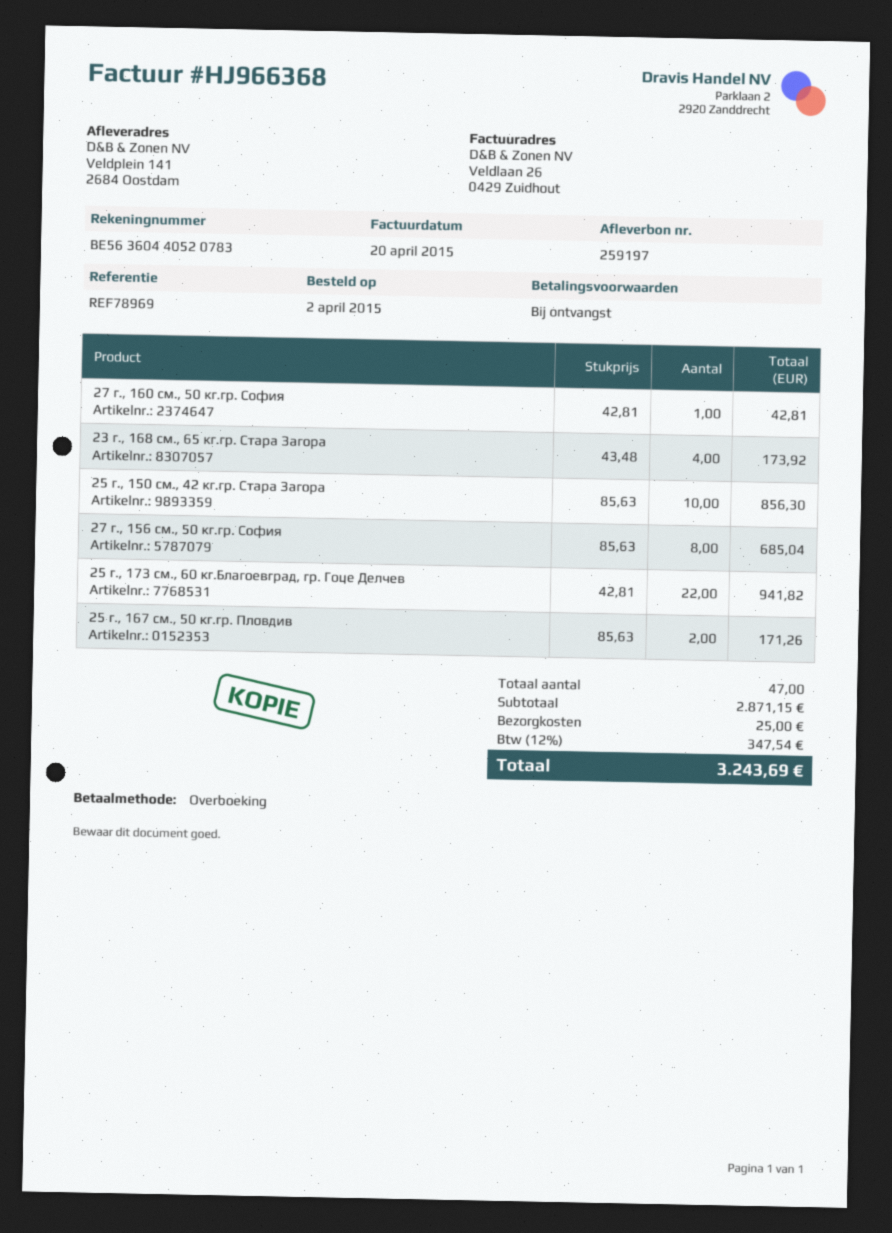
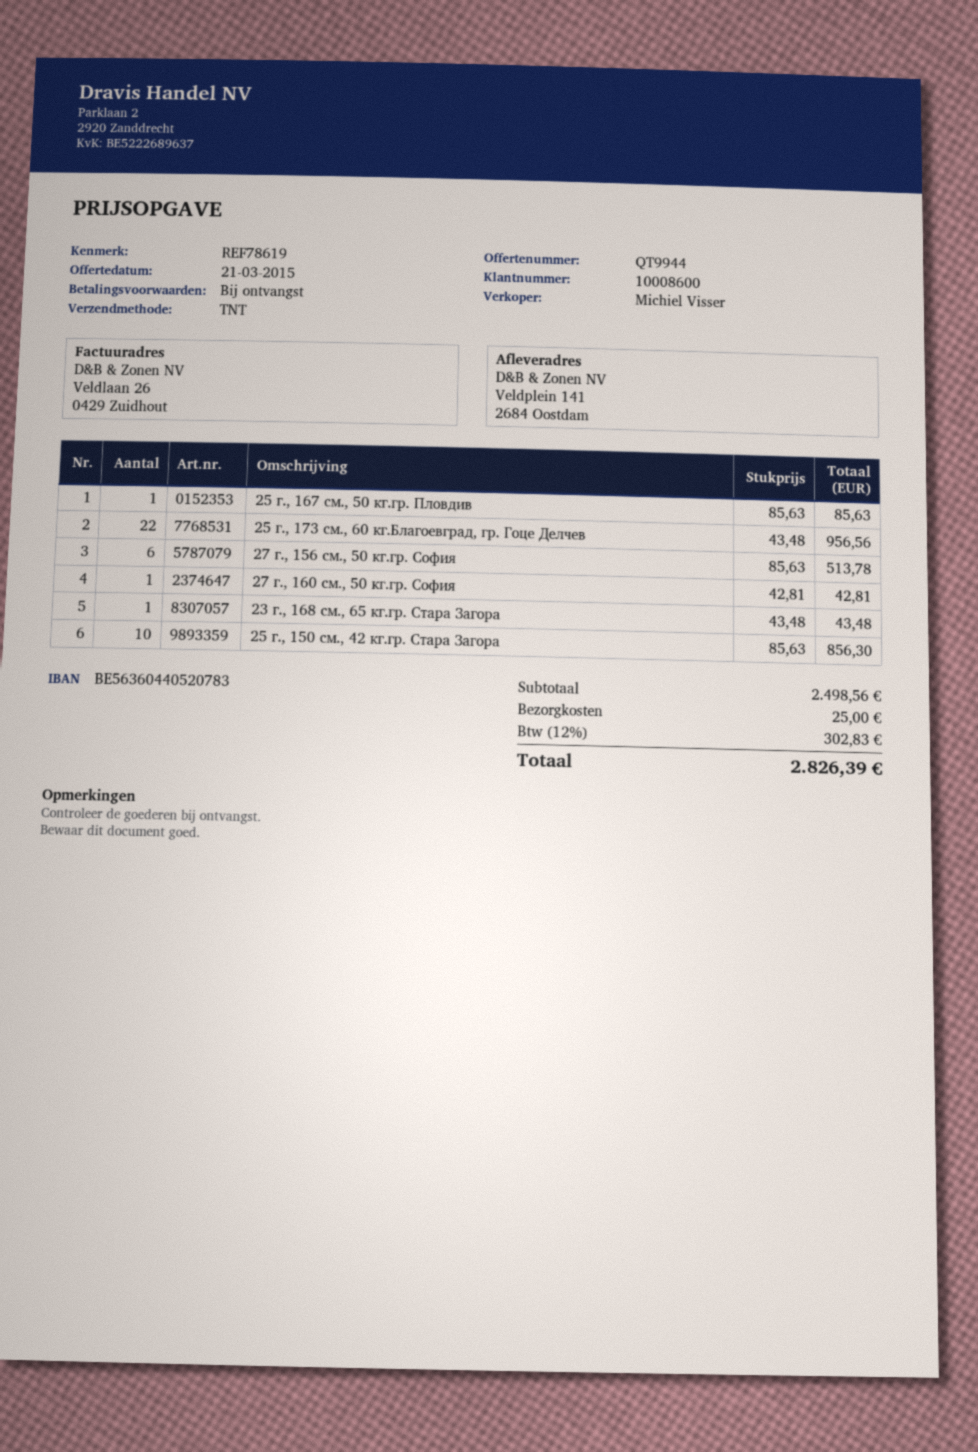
reference: REF78969 -> REF78619
23 г., 168 см., 65 кг.гр. Стара Загора: 4 x 43.48 = 173.92 -> 1 x 43.48 = 43.48
27 г., 156 см., 50 кг.гр. София: 8 x 85.63 = 685.04 -> 6 x 85.63 = 513.78
25 г., 173 см., 60 кг.Благоевград, гр. Гоце Делчев: 22 x 42.81 = 941.82 -> 22 x 43.48 = 956.56
25 г., 167 см., 50 кг.гр. Пловдив: 2 x 85.63 = 171.26 -> 1 x 85.63 = 85.63
subtotal: 2871.15 -> 2498.56
tax: 12% = 347.54 -> 12% = 302.83
total: 3243.69 -> 2826.39

